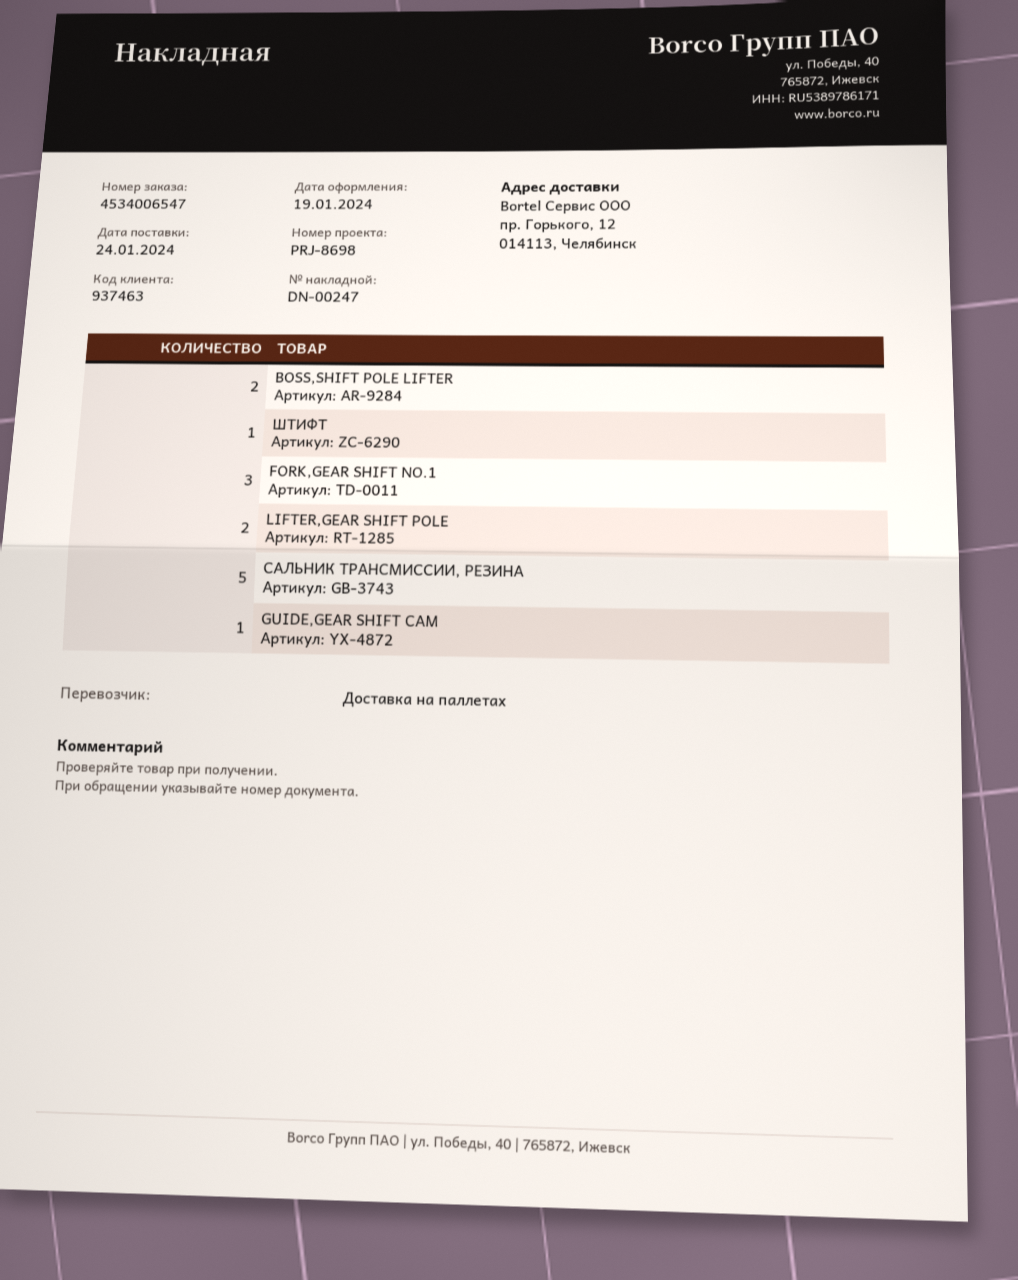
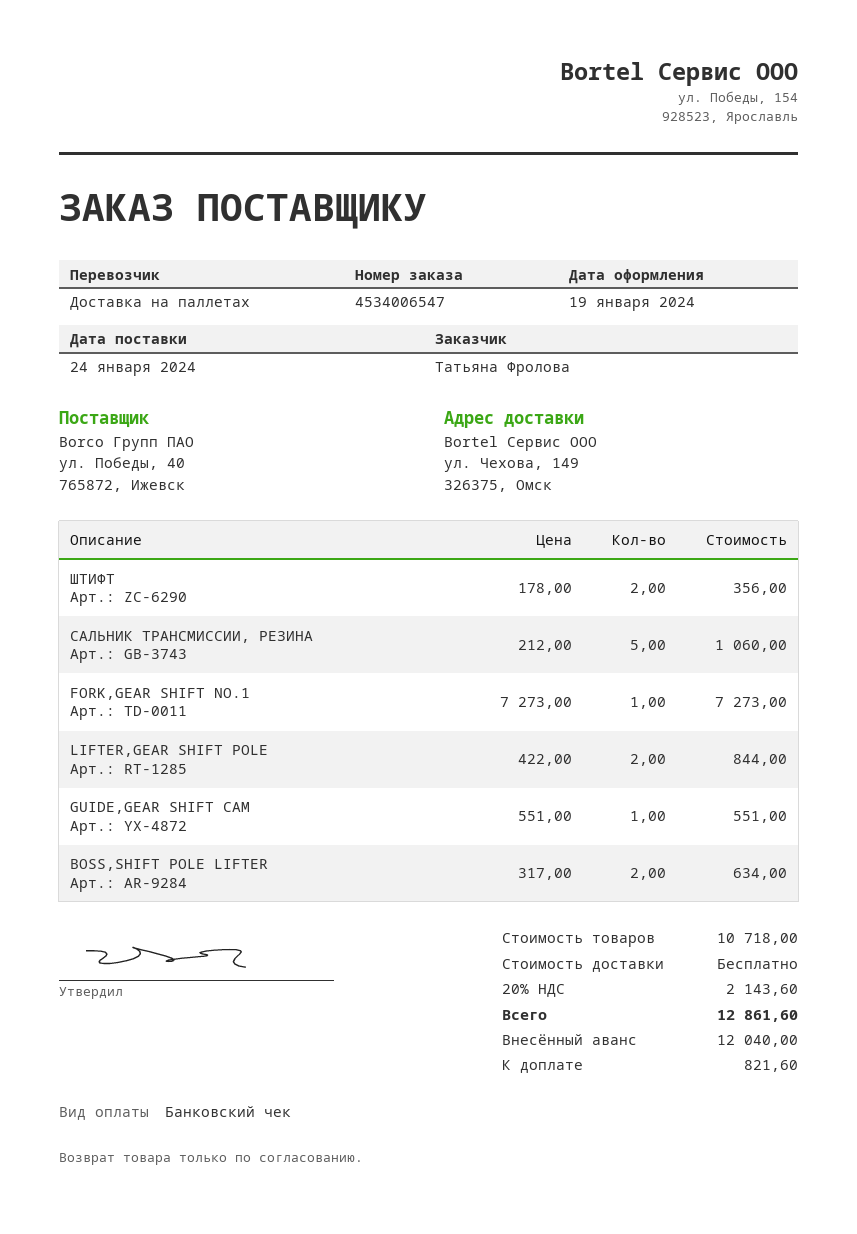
ship to: пр. Горького, 12, 014113, Челябинск -> ул. Чехова, 149, 326375, Омск
ШТИФТ: 1 -> 2
FORK,GEAR SHIFT NO.1: 3 -> 1

